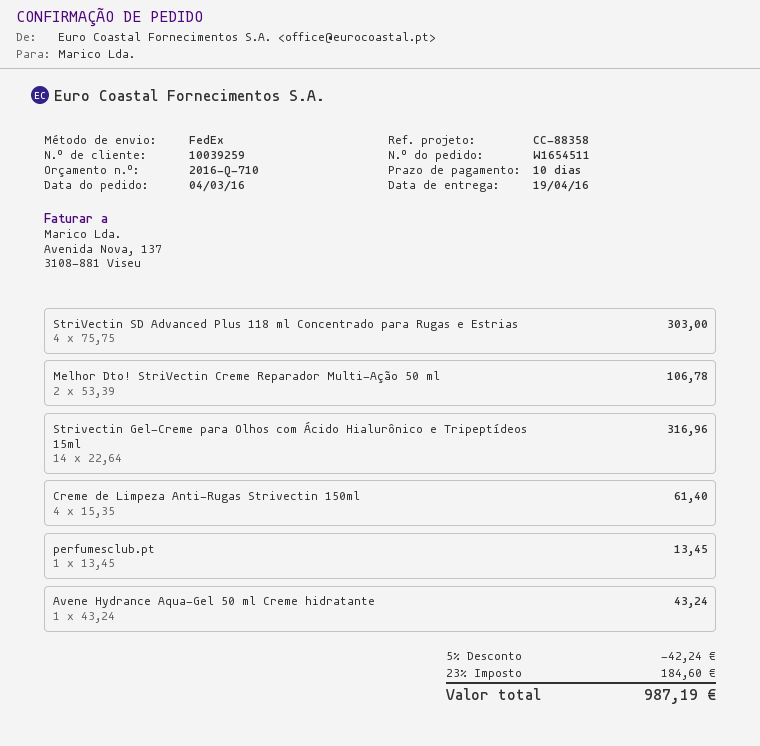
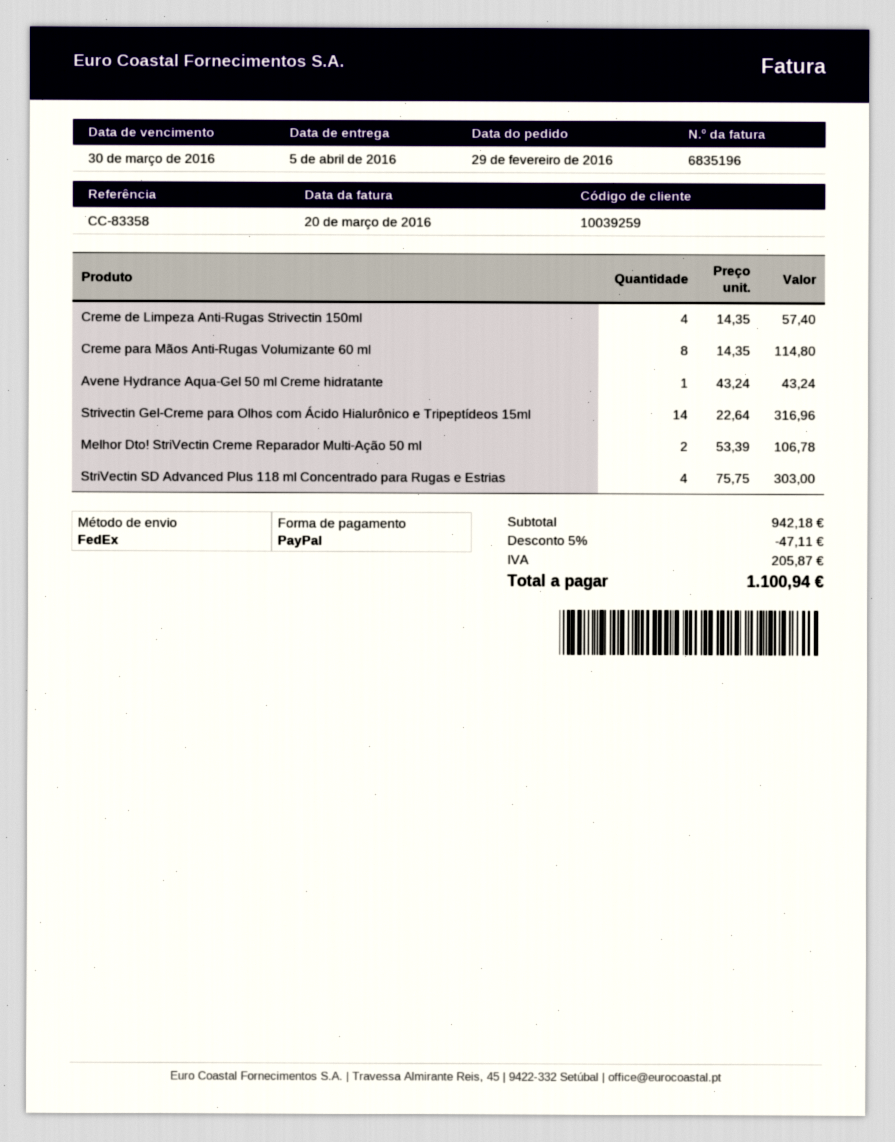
order date: 2016-03-04 -> 2016-02-29
delivery date: 2016-04-19 -> 2016-04-05
reference: CC-88358 -> CC-83358
Creme de Limpeza Anti-Rugas Strivectin 150ml: 4 x 15.35 = 61.40 -> 4 x 14.35 = 57.40
perfumesclub.pt: 1 x 13.45 = 13.45 -> none
Creme para Mãos Anti-Rugas Volumizante 60 ml: none -> 8 x 14.35 = 114.80
discount: 5% = 42.24 -> 5% = 47.11
tax: 184.60 -> 205.87
total: 987.19 -> 1100.94

